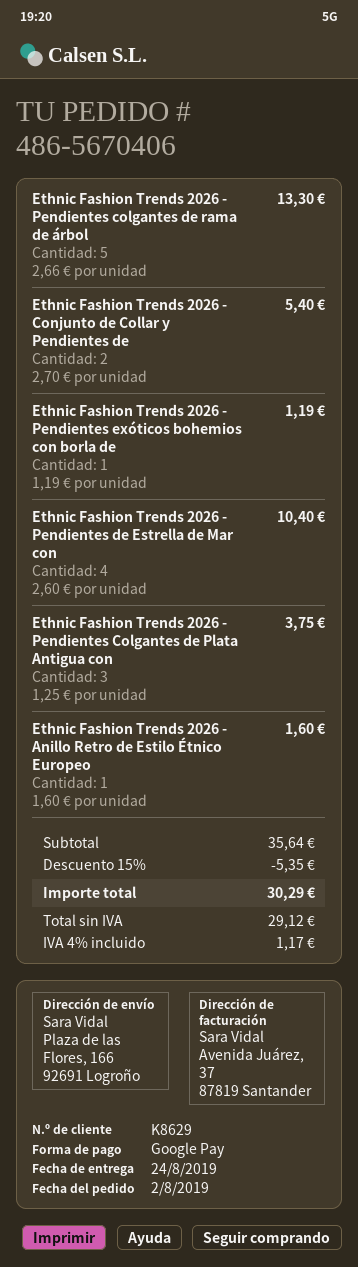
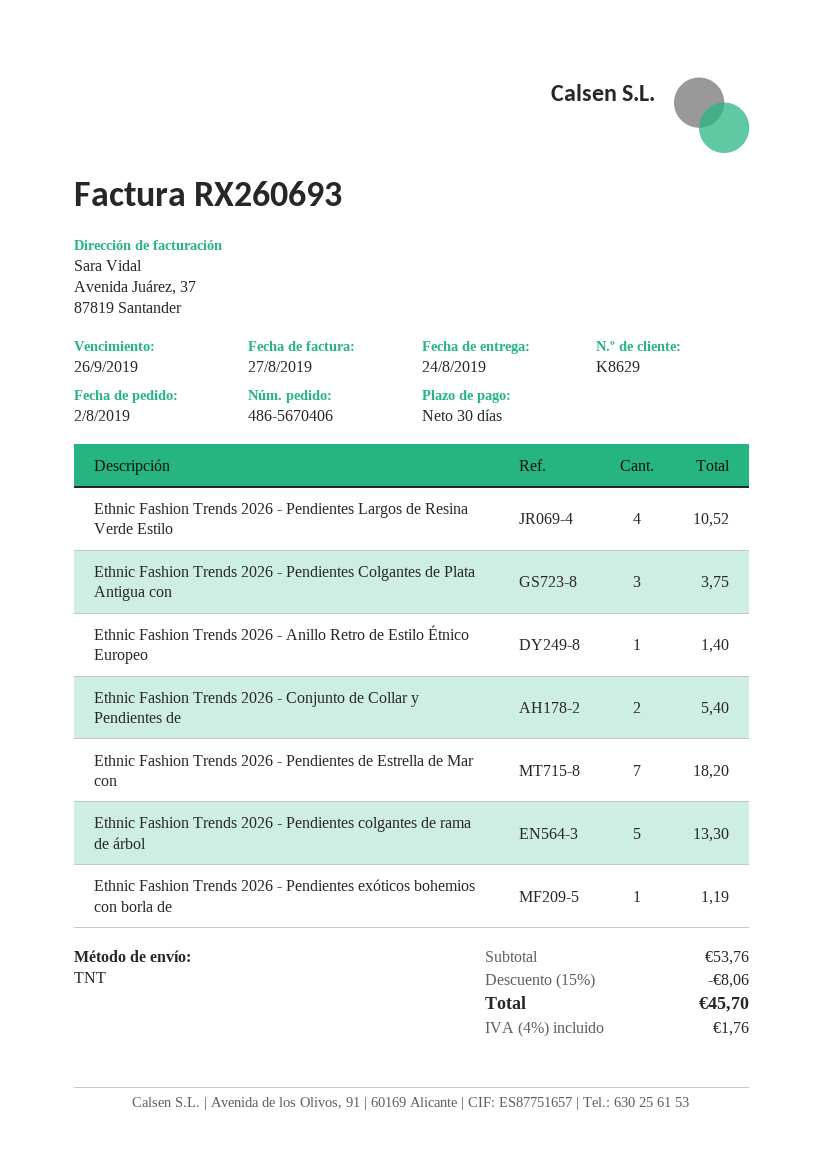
Ethnic Fashion Trends 2026 - Pendientes de Estrella de Mar con: 4 for 10.40 -> 7 for 18.20
Ethnic Fashion Trends 2026 - Anillo Retro de Estilo Étnico Europeo: 1 for 1.60 -> 1 for 1.40
Ethnic Fashion Trends 2026 - Pendientes Largos de Resina Verde Estilo: none -> 4 for 10.52
subtotal: 35.64 -> 53.76
discount: 15% = 5.35 -> 15% = 8.06
tax: 4% = 1.17 -> 4% = 1.76
total: 30.29 -> 45.70

